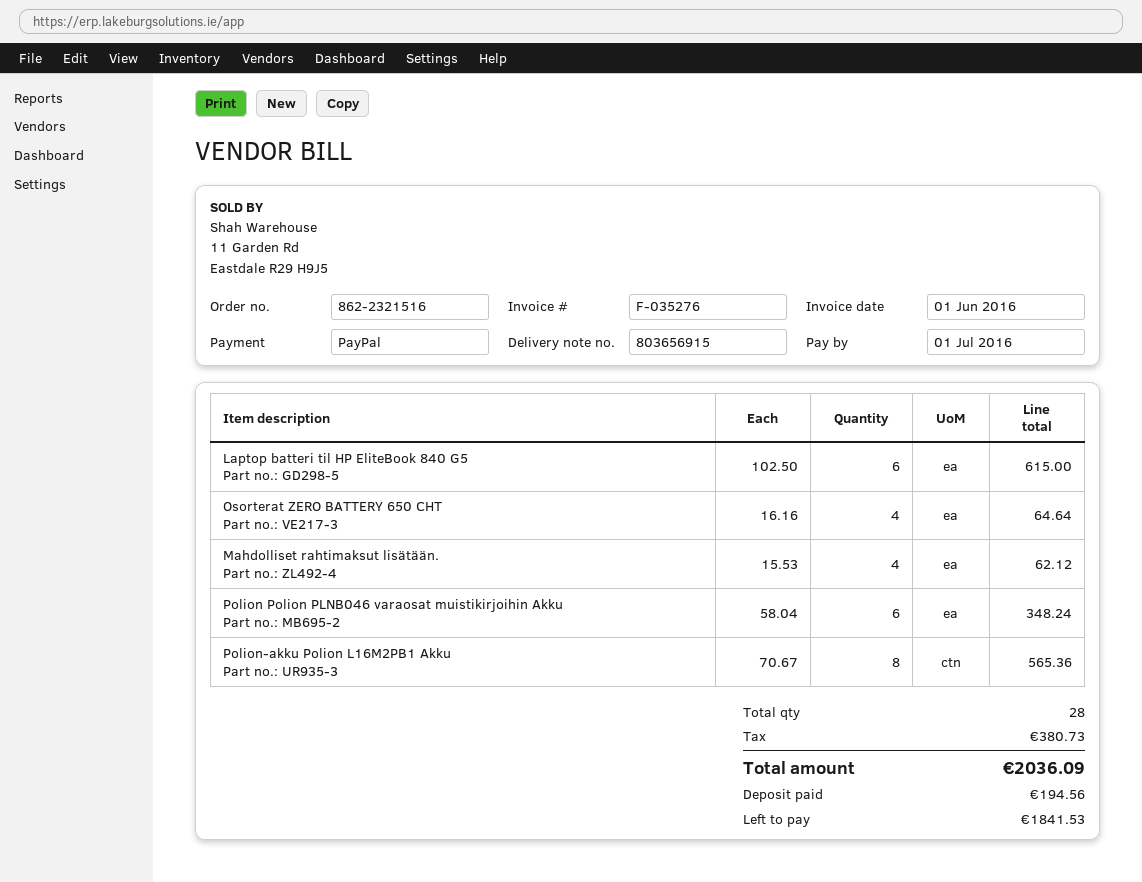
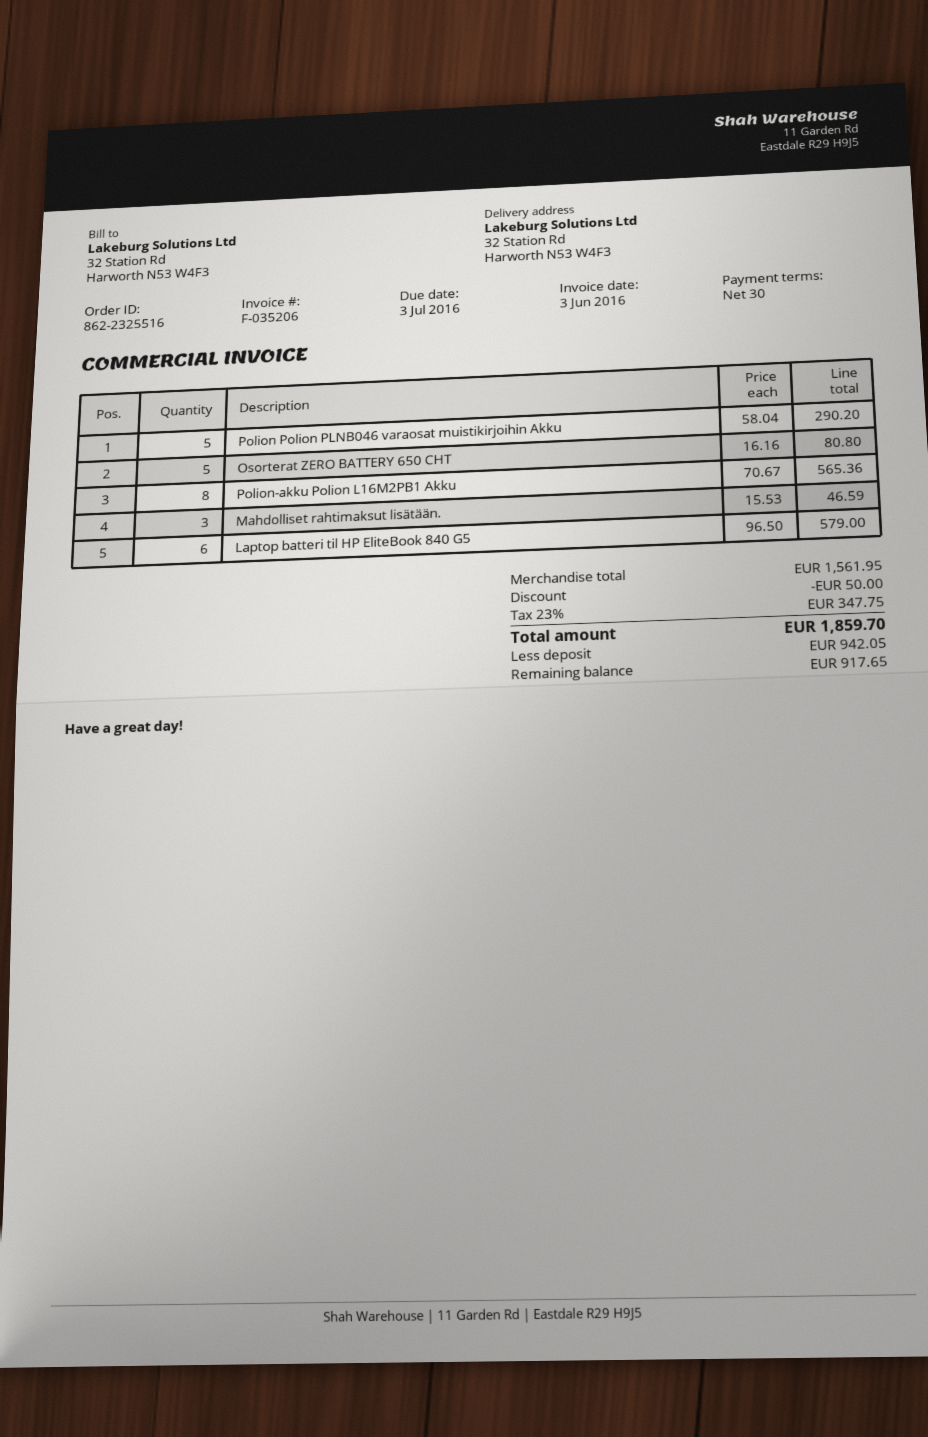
order number: 862-2321516 -> 862-2325516
invoice number: F-035276 -> F-035206
invoice date: 2016-06-01 -> 2016-06-03
due date: 2016-07-01 -> 2016-07-03
Laptop batteri til HP EliteBook 840 G5: 6 x 102.50 = 615.00 -> 6 x 96.50 = 579.00
Osorterat ZERO BATTERY 650 CHT: 4 x 16.16 = 64.64 -> 5 x 16.16 = 80.80
Mahdolliset rahtimaksut lisätään.: 4 x 15.53 = 62.12 -> 3 x 15.53 = 46.59
Polion Polion PLNB046 varaosat muistikirjoihin Akku: 6 x 58.04 = 348.24 -> 5 x 58.04 = 290.20
discount: none -> 50.00
tax: 380.73 -> 347.75
total: 2036.09 -> 1859.70
deposit: 194.56 -> 942.05
balance: 1841.53 -> 917.65

